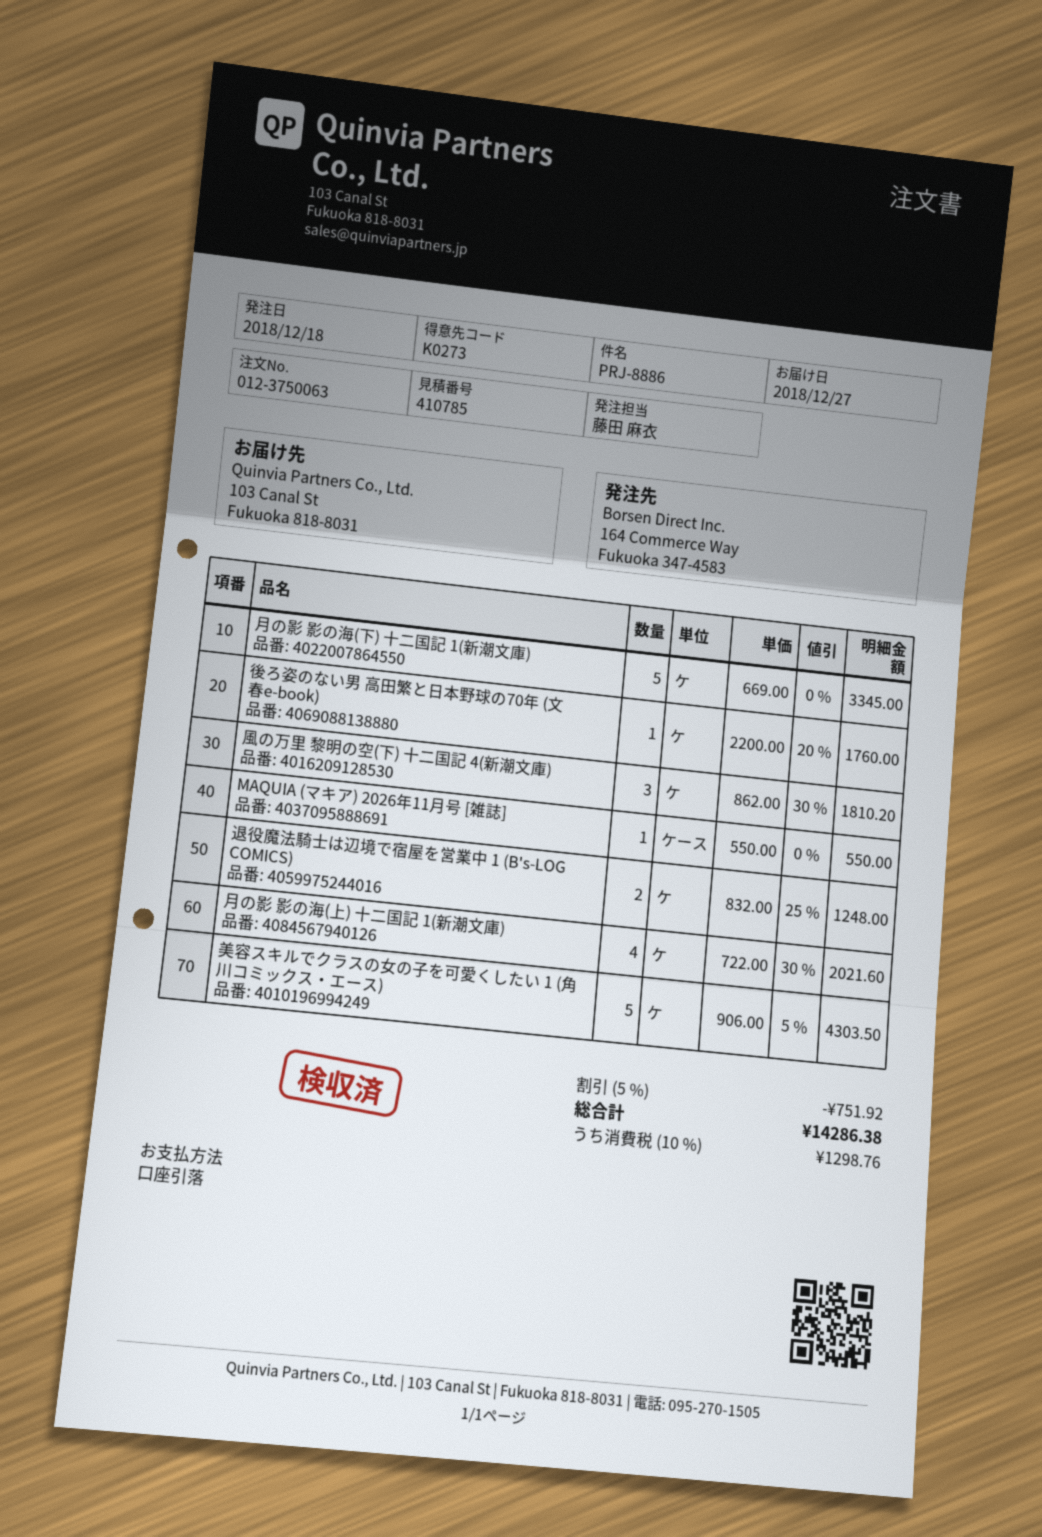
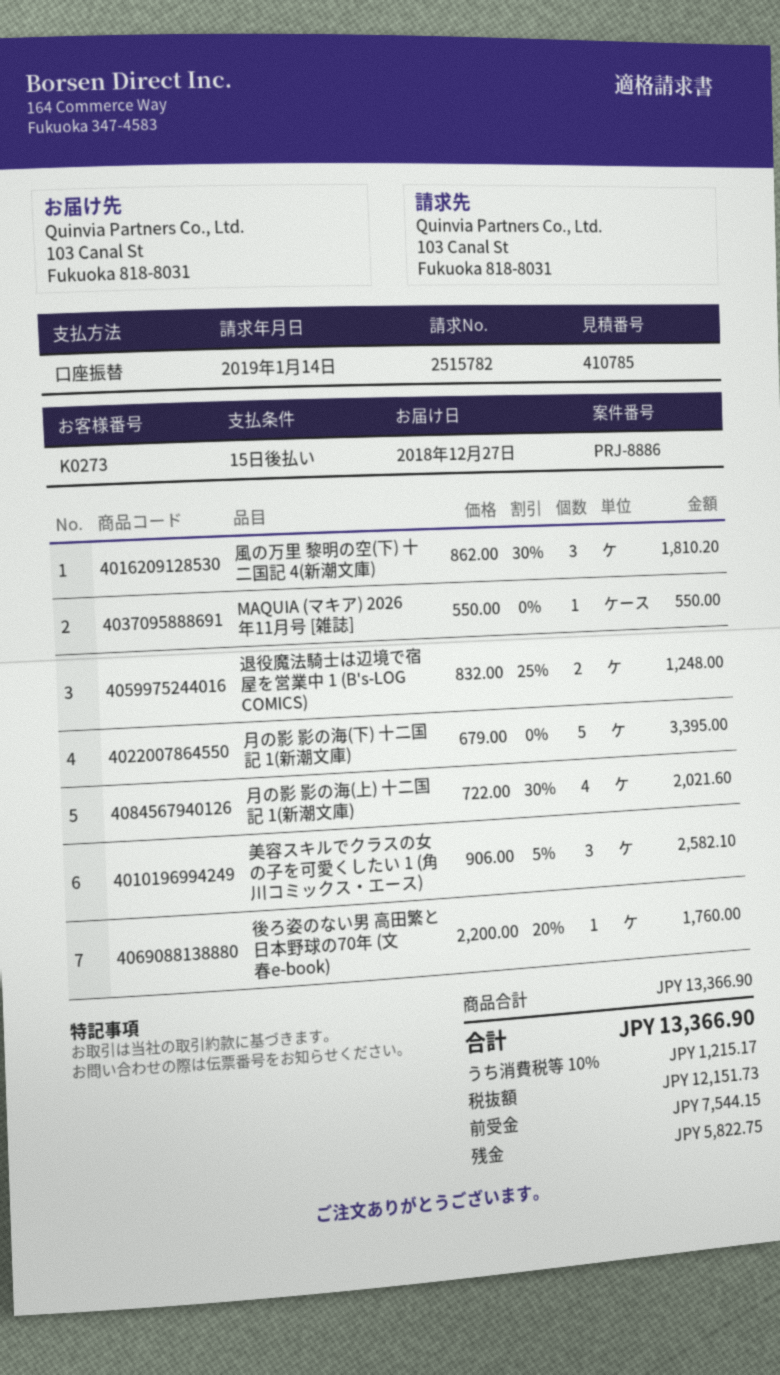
月の影 影の海(下) 十二国記 1(新潮文庫): 5 x 669.00 = 3345.00 -> 5 x 679.00 = 3395.00
美容スキルでクラスの女の子を可愛くしたい 1 (角川コミックス・エース): 5 x 906.00 - 5% = 4303.50 -> 3 x 906.00 - 5% = 2582.10
discount: 5% = 751.92 -> none
tax: 10% = 1298.76 -> 10% = 1215.17
total: 14286.38 -> 13366.90

